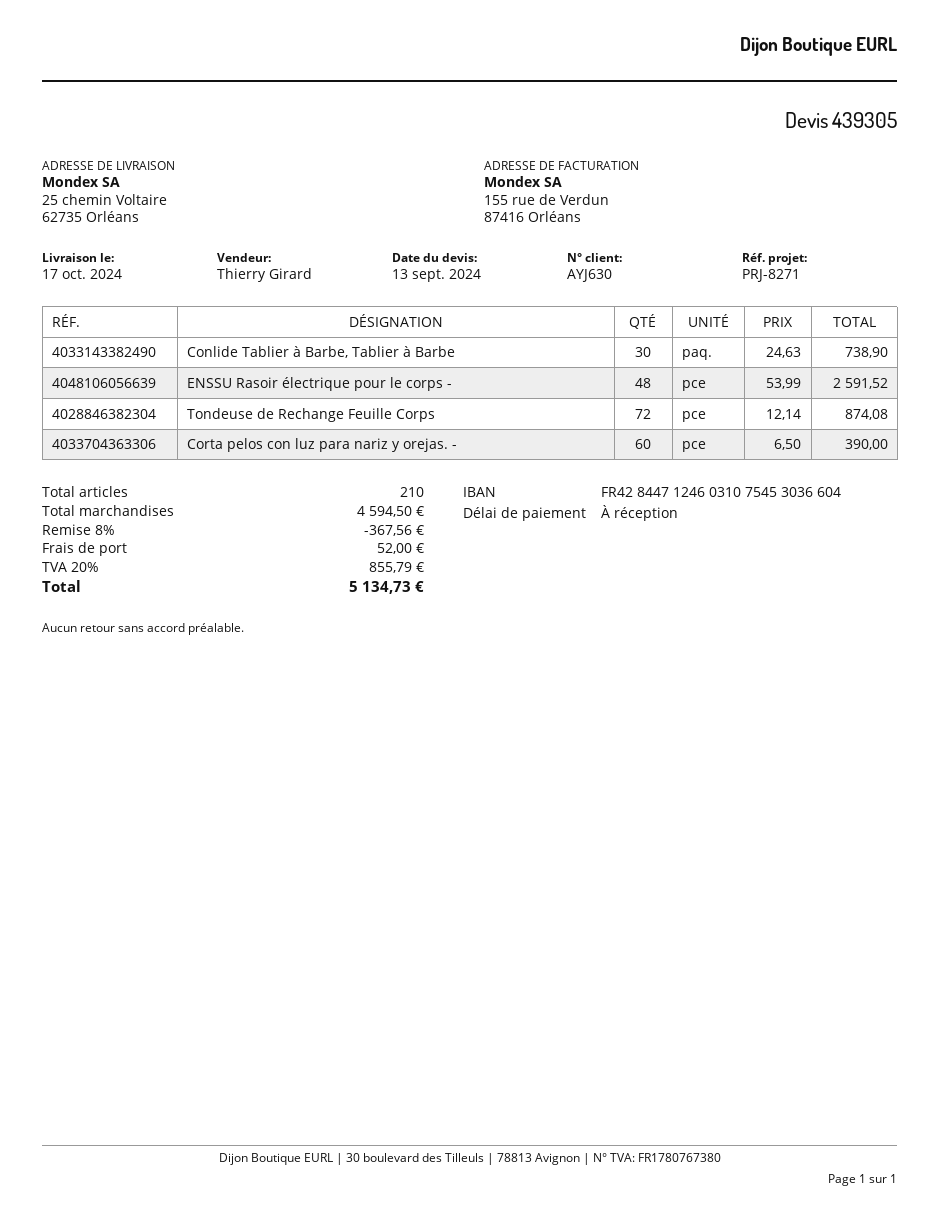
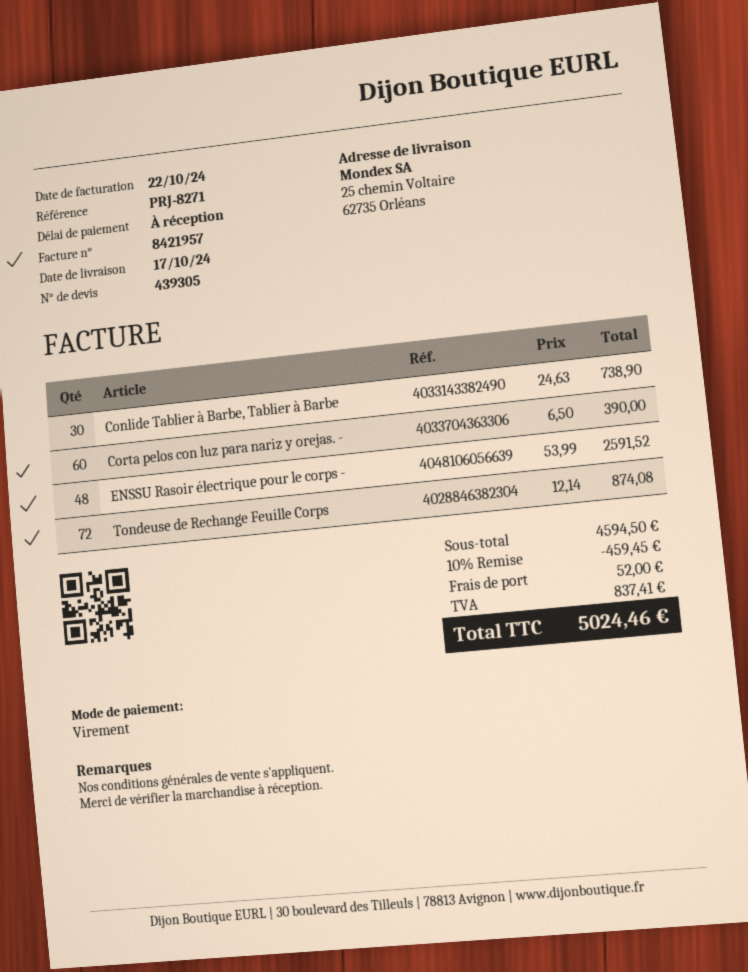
discount: 8% = 367.56 -> 10% = 459.45
tax: 855.79 -> 837.41
total: 5134.73 -> 5024.46

